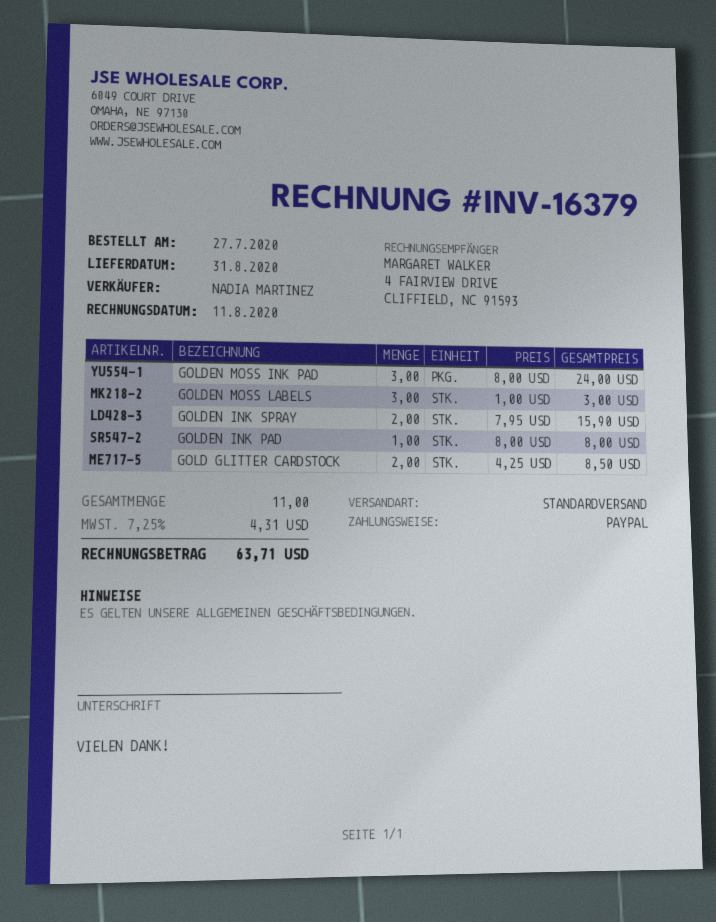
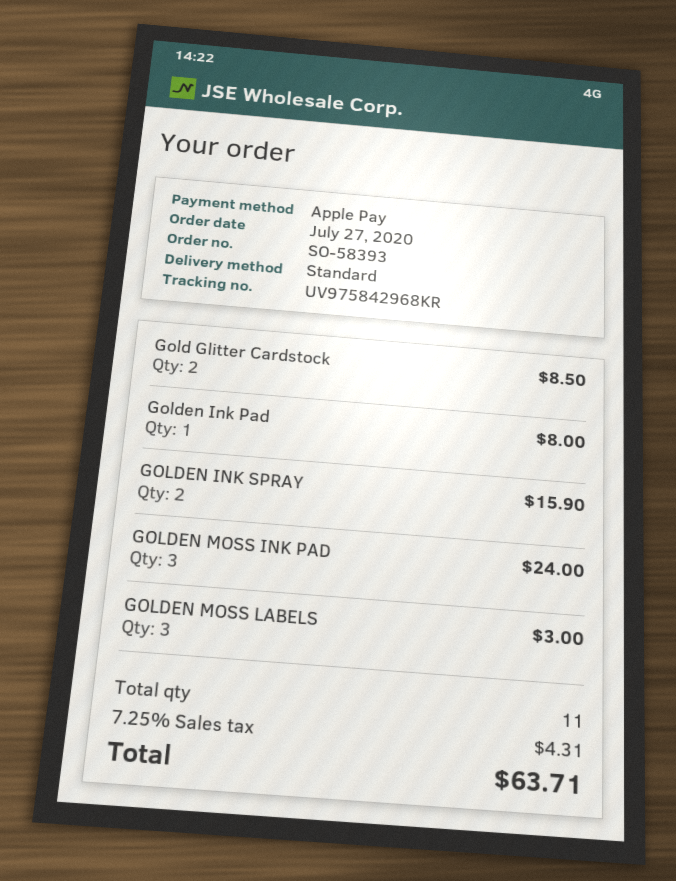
payment method: PayPal -> Apple Pay

